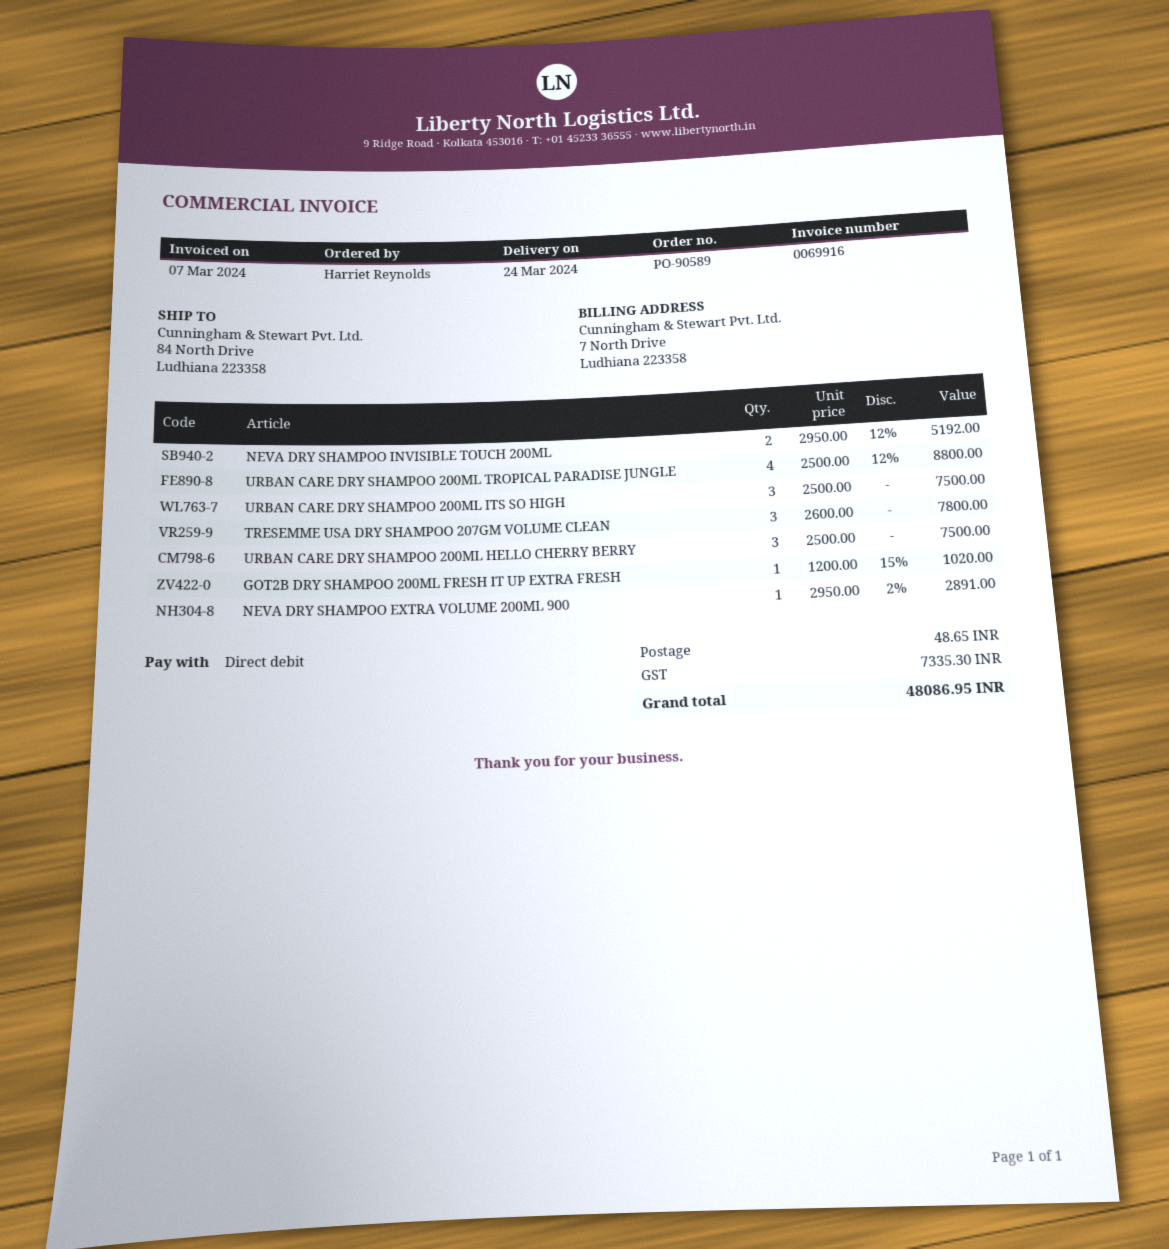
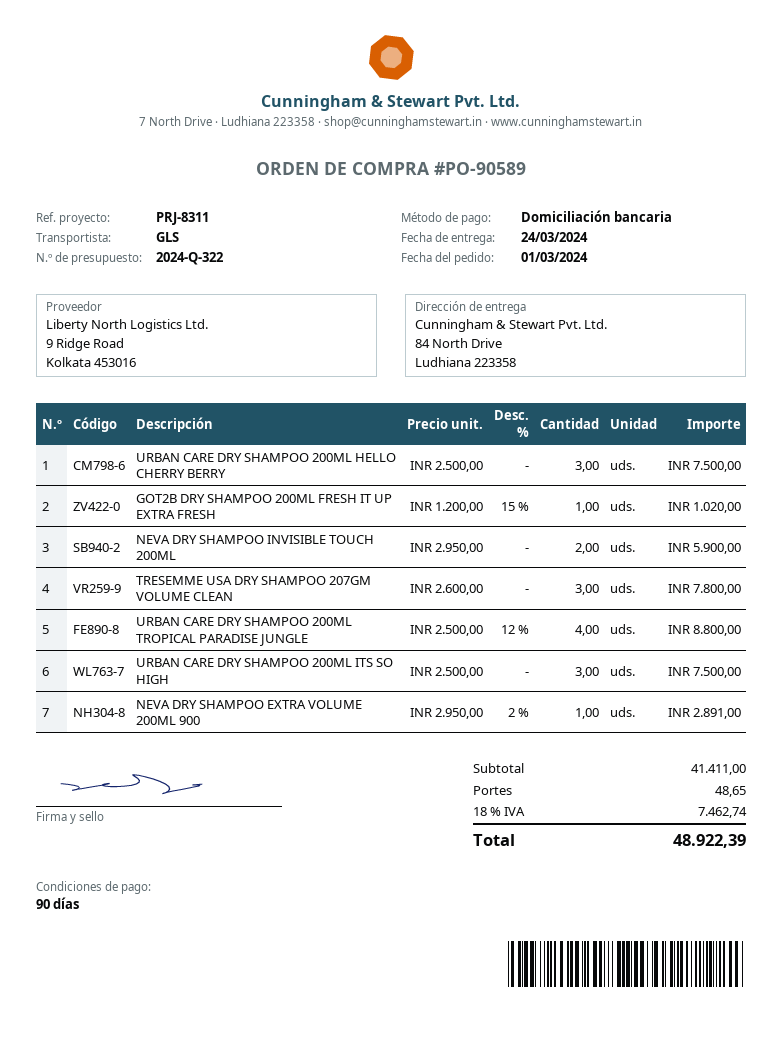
NEVA DRY SHAMPOO INVISIBLE TOUCH 200ML: 2 x 2950.00 - 12% = 5192.00 -> 2 x 2950.00 = 5900.00
tax: 7335.30 -> 7462.74
total: 48086.95 -> 48922.39

